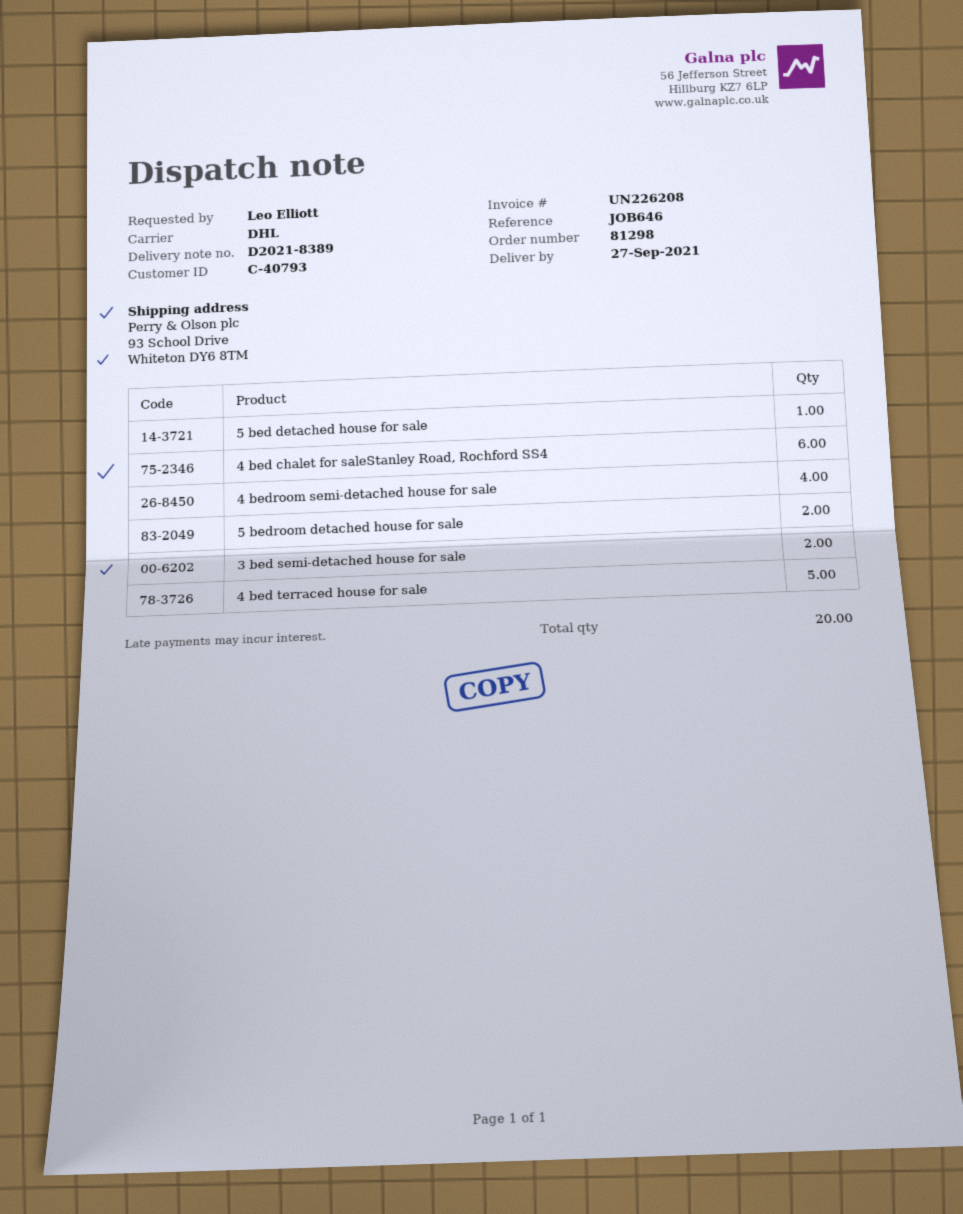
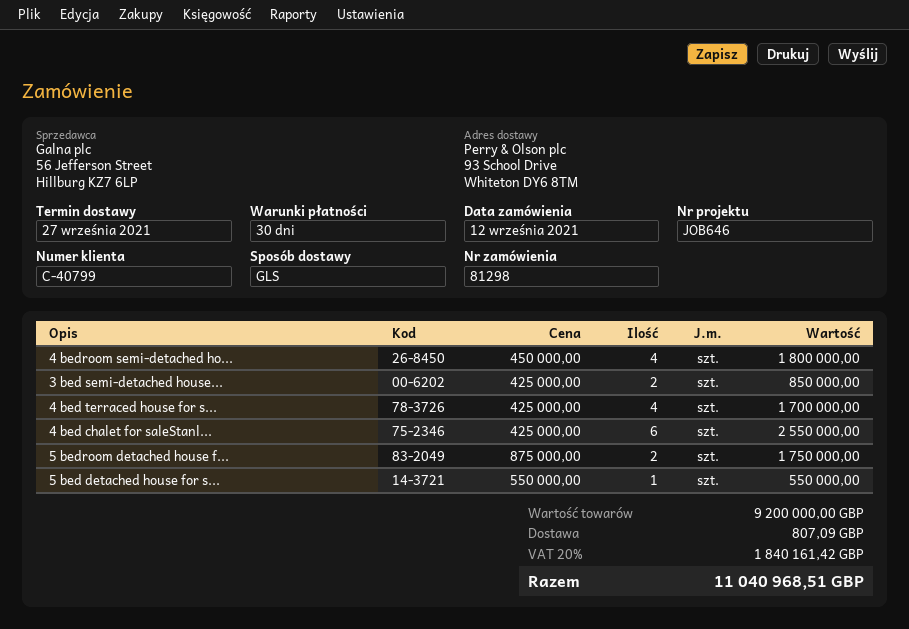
customer number: C-40793 -> C-40799
shipping method: DHL -> GLS
4 bed terraced house for sale: 5 -> 4

